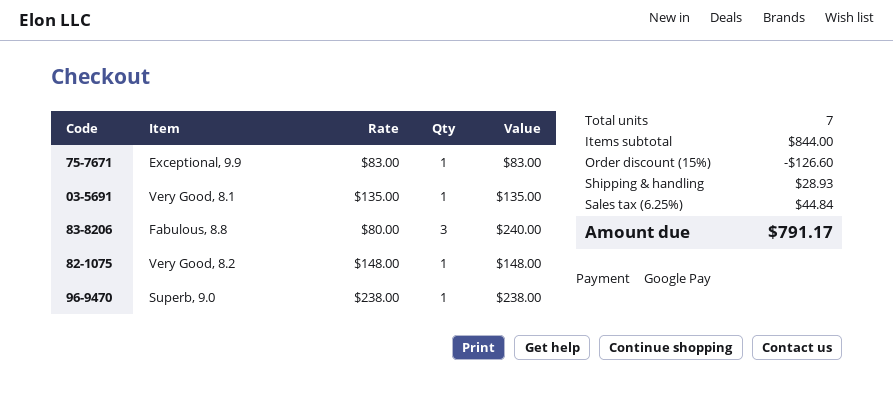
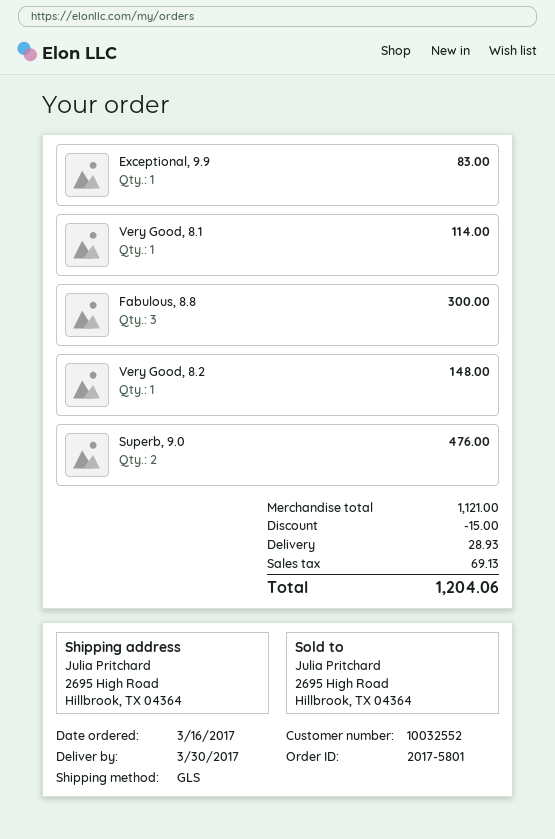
Very Good, 8.1: 1 for 135.00 -> 1 for 114.00
Fabulous, 8.8: 3 for 240.00 -> 3 for 300.00
Superb, 9.0: 1 for 238.00 -> 2 for 476.00
subtotal: 844.00 -> 1121.00
discount: 126.60 -> 15.00
tax: 44.84 -> 69.13
total: 791.17 -> 1204.06

